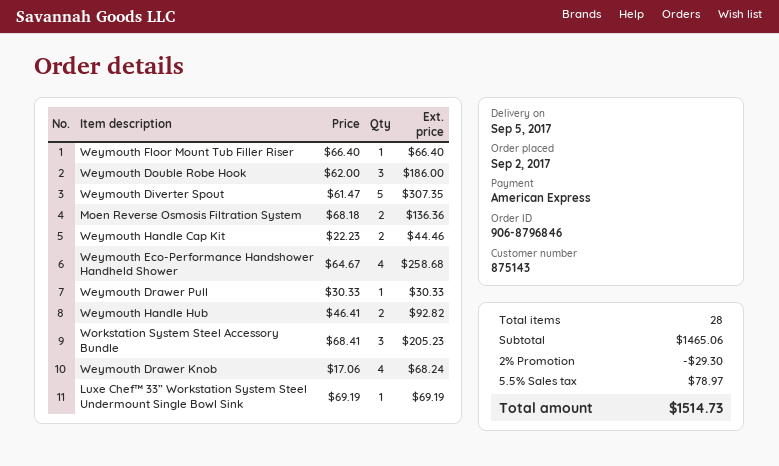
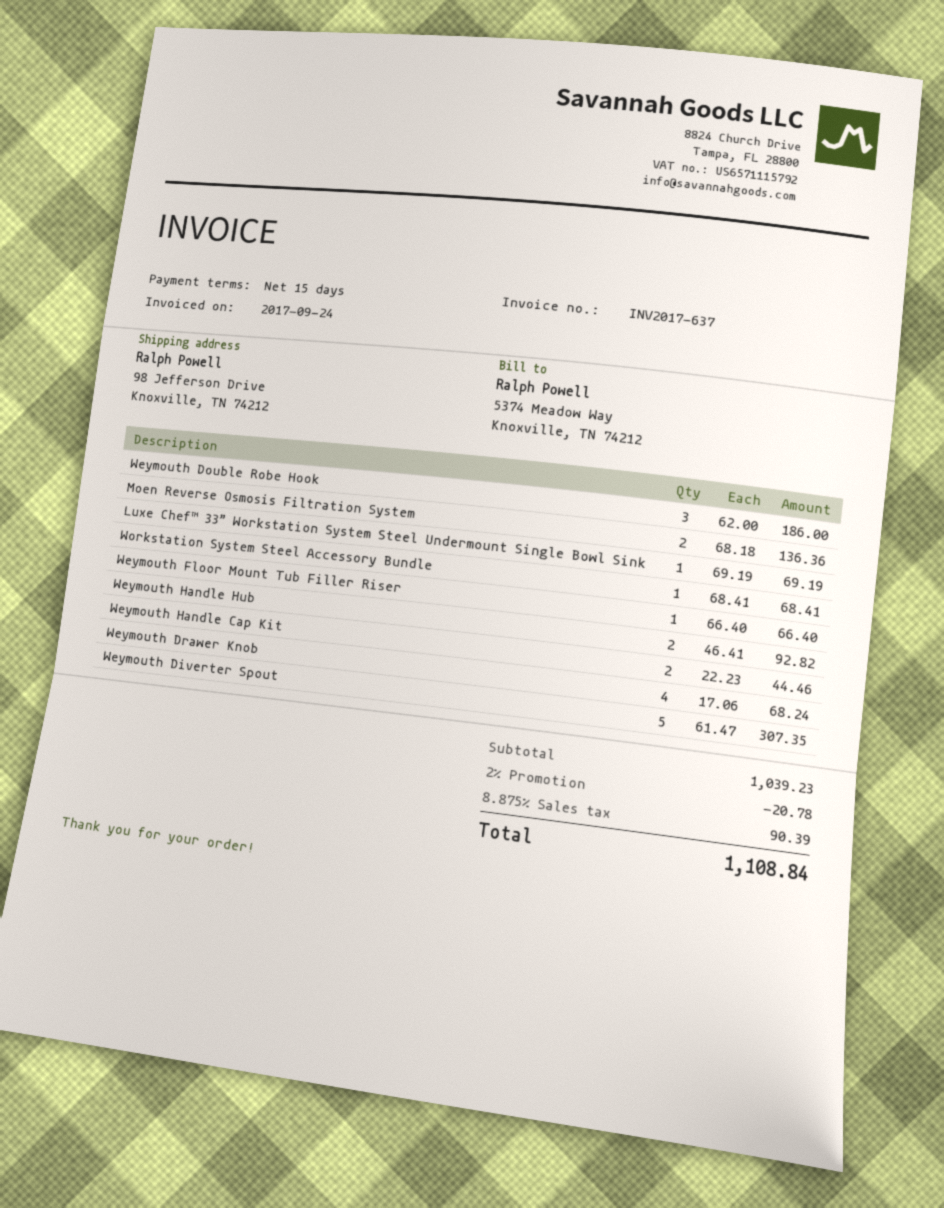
Weymouth Eco-Performance Handshower Handheld Shower: 4 x 64.67 = 258.68 -> none
Weymouth Drawer Pull: 1 x 30.33 = 30.33 -> none
Workstation System Steel Accessory Bundle: 3 x 68.41 = 205.23 -> 1 x 68.41 = 68.41
subtotal: 1465.06 -> 1039.23
discount: 2% = 29.30 -> 2% = 20.78
tax: 5.5% = 78.97 -> 8.875% = 90.39
total: 1514.73 -> 1108.84

